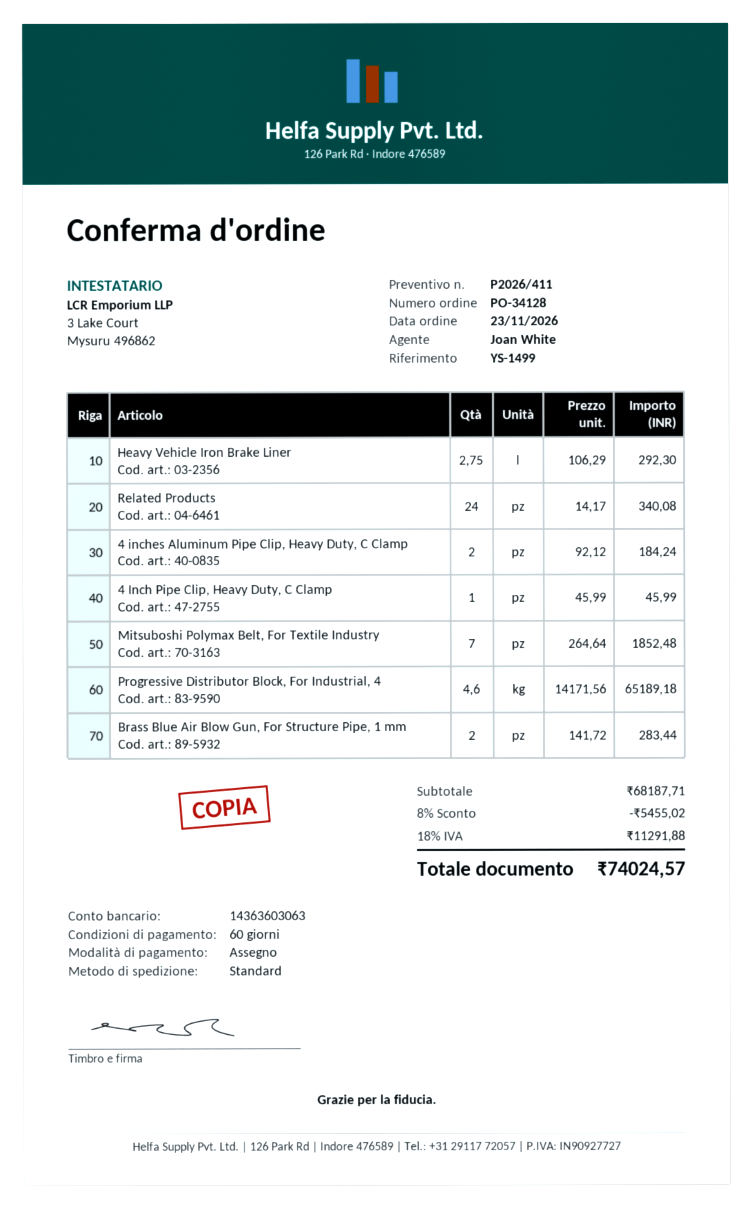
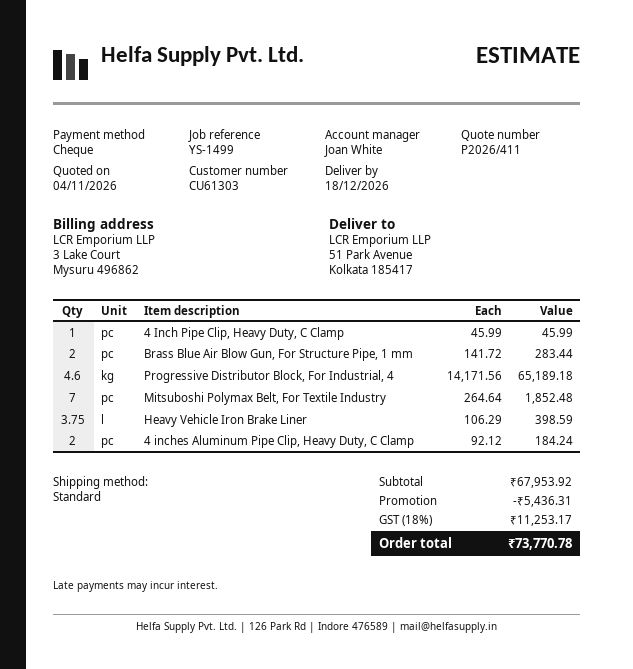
Heavy Vehicle Iron Brake Liner: 2.75 x 106.29 = 292.30 -> 3.75 x 106.29 = 398.59
Related Products: 24 x 14.17 = 340.08 -> none
subtotal: 68187.71 -> 67953.92
discount: 5455.02 -> 5436.31
tax: 18% = 11291.88 -> 18% = 11253.17
total: 74024.57 -> 73770.78

